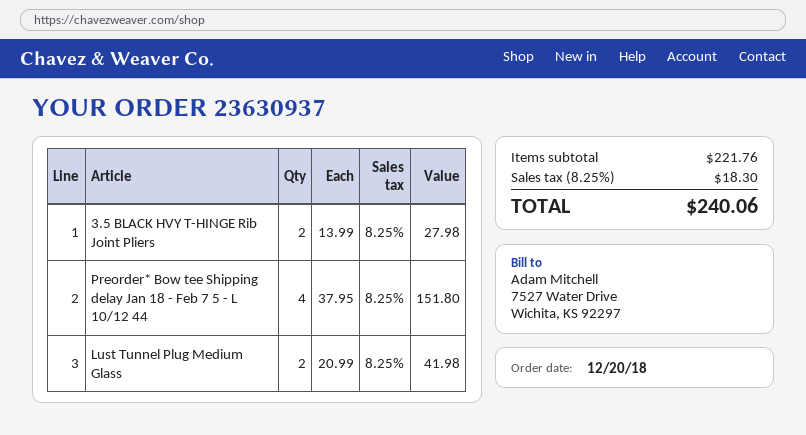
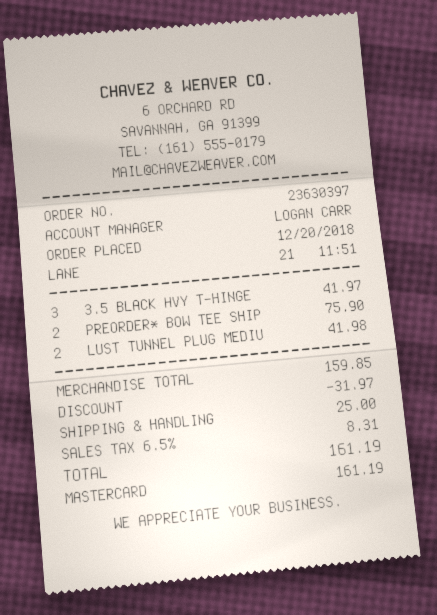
order number: 23630937 -> 23630397
3.5 BLACK HVY T-HINGE Rib Joint Pliers: 2 for 27.98 -> 3 for 41.97
Preorder* Bow tee Shipping delay Jan 18 - Feb 7 5 - L 10/12 44: 4 for 151.80 -> 2 for 75.90
subtotal: 221.76 -> 159.85
discount: none -> 31.97
shipping: none -> 25.00
tax: 8.25% = 18.30 -> 6.5% = 8.31
total: 240.06 -> 161.19

